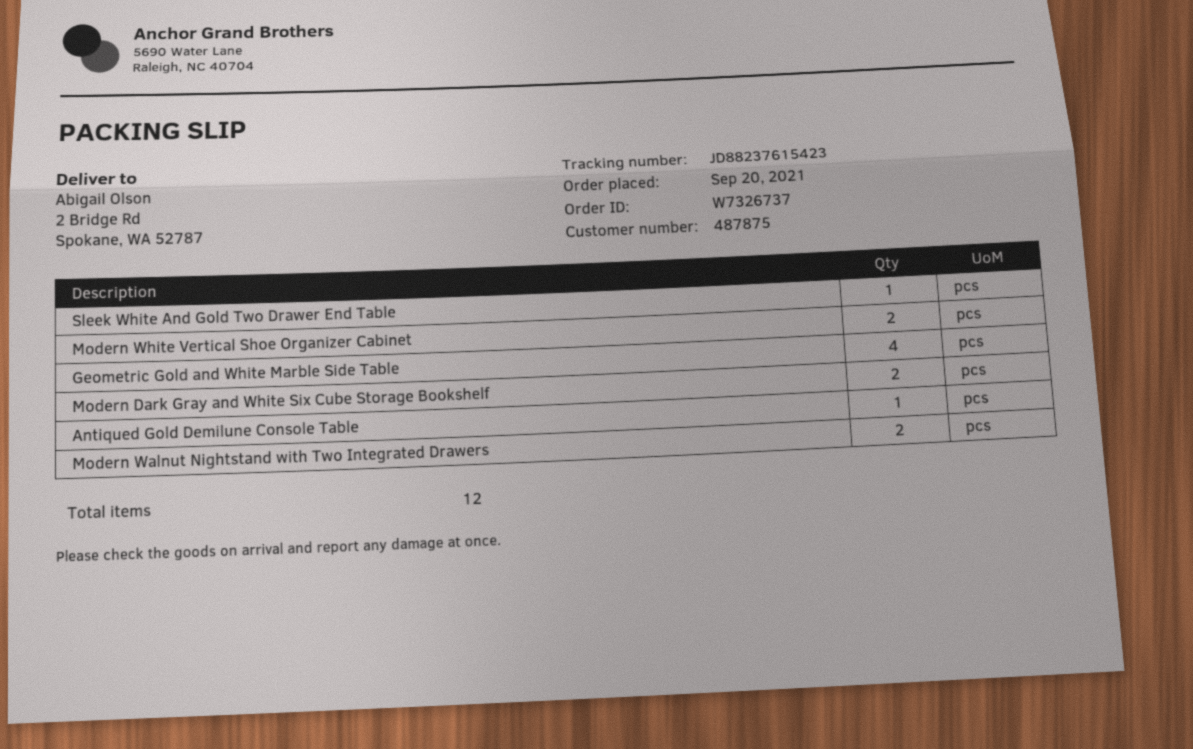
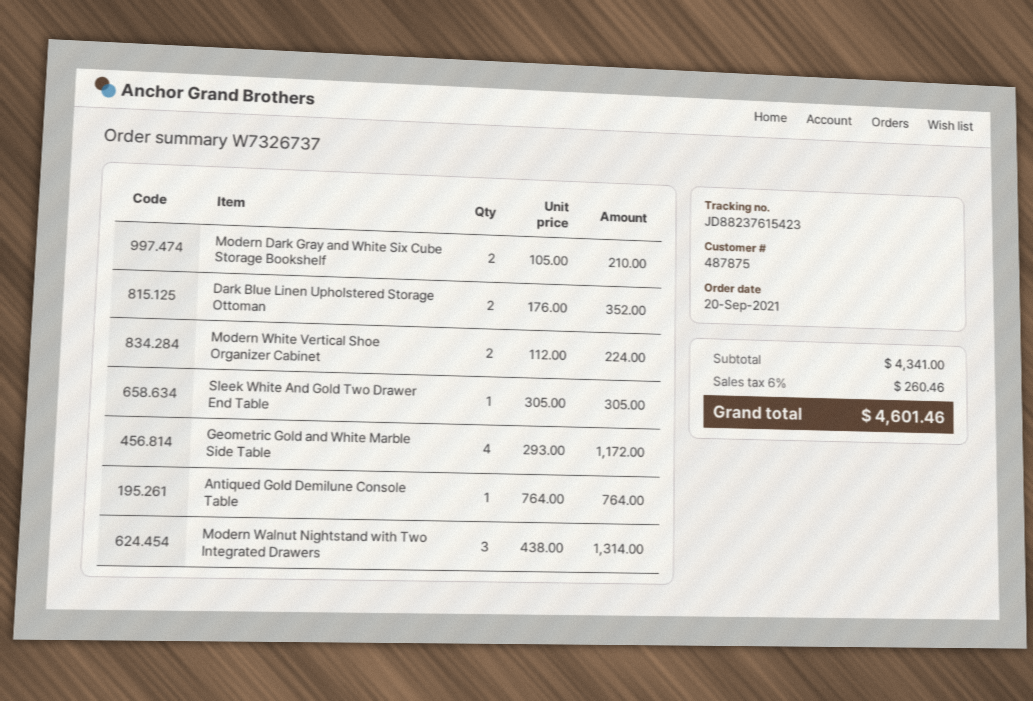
Modern Walnut Nightstand with Two Integrated Drawers: 2 -> 3
Dark Blue Linen Upholstered Storage Ottoman: none -> 2

